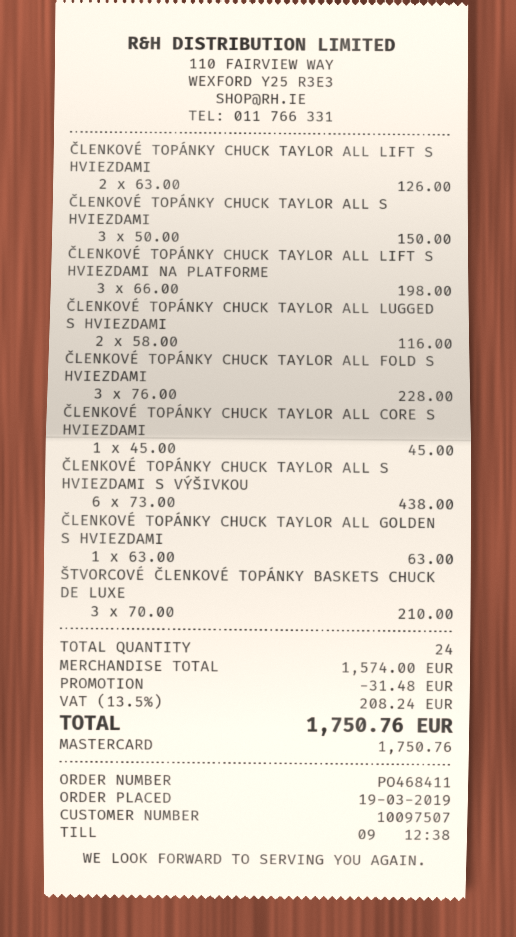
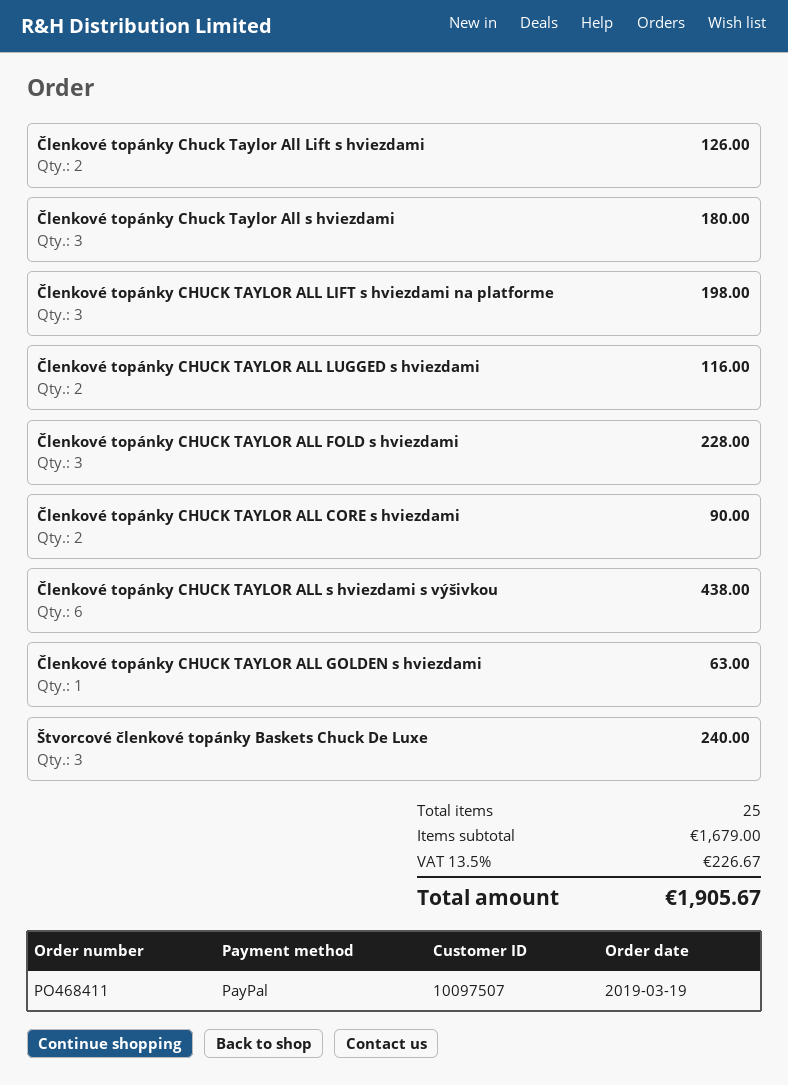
payment method: Mastercard -> PayPal
ČLENKOVÉ TOPÁNKY CHUCK TAYLOR ALL S HVIEZDAMI: 3 for 150.00 -> 3 for 180.00
ČLENKOVÉ TOPÁNKY CHUCK TAYLOR ALL CORE S HVIEZDAMI: 1 for 45.00 -> 2 for 90.00
ŠTVORCOVÉ ČLENKOVÉ TOPÁNKY BASKETS CHUCK DE LUXE: 3 for 210.00 -> 3 for 240.00
total quantity: 24 -> 25
subtotal: 1574.00 -> 1679.00
discount: 31.48 -> none
tax: 13.5% = 208.24 -> 13.5% = 226.67
total: 1750.76 -> 1905.67

